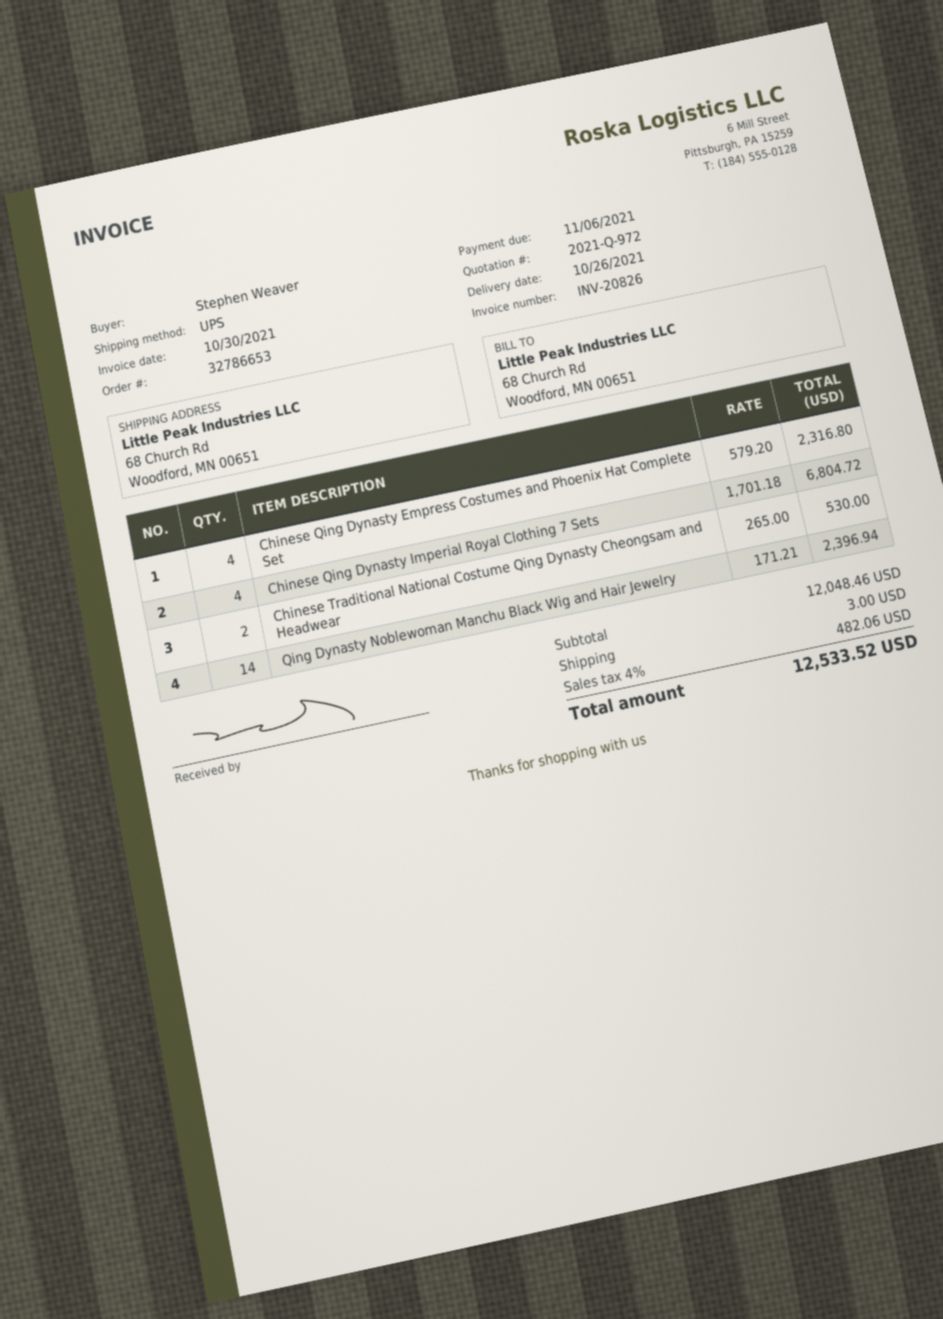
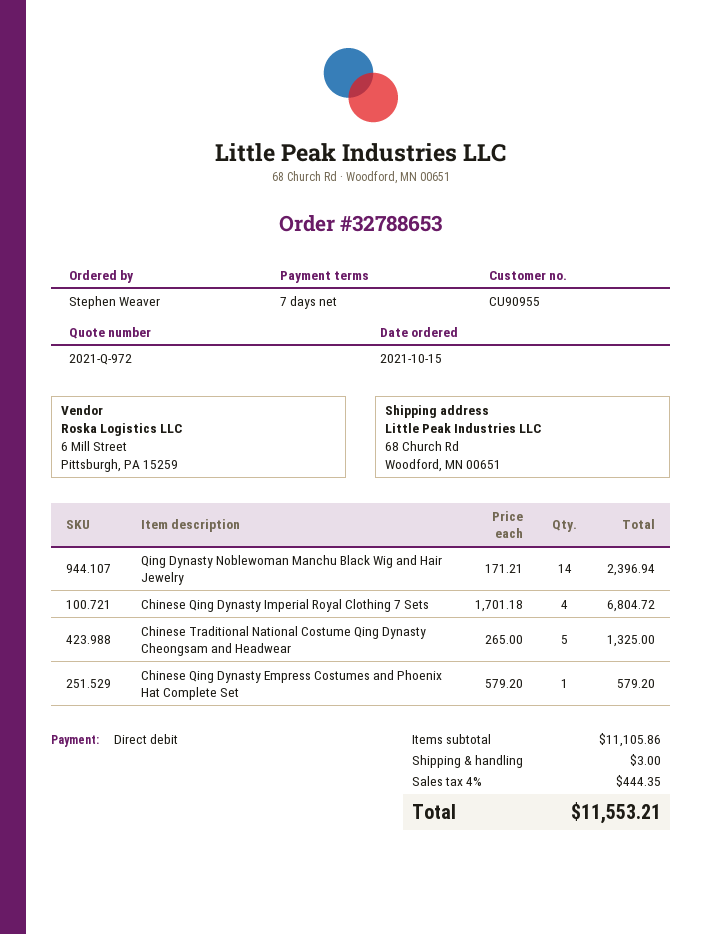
order number: 32786653 -> 32788653
Chinese Qing Dynasty Empress Costumes and Phoenix Hat Complete Set: 4 x 579.20 = 2316.80 -> 1 x 579.20 = 579.20
Chinese Traditional National Costume Qing Dynasty Cheongsam and Headwear: 2 x 265.00 = 530.00 -> 5 x 265.00 = 1325.00
subtotal: 12048.46 -> 11105.86
tax: 4% = 482.06 -> 4% = 444.35
total: 12533.52 -> 11553.21

